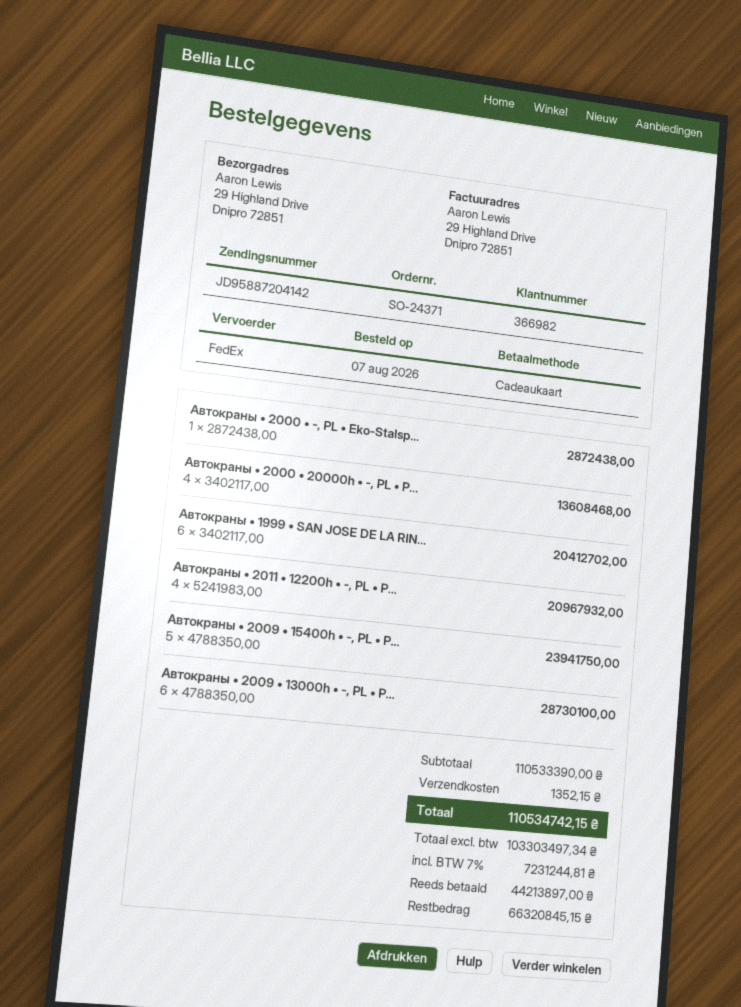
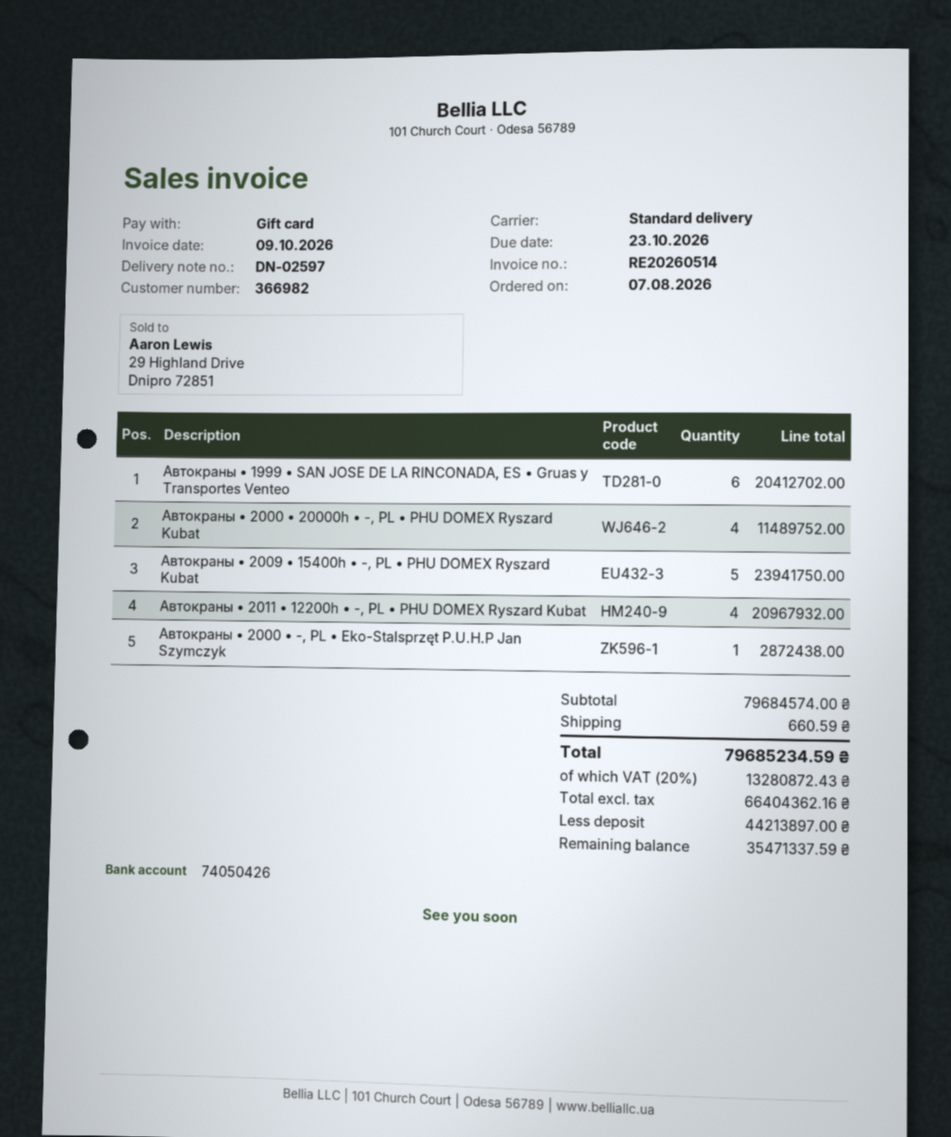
shipping method: FedEx -> standard
Автокраны • 2000 • 20000h • -, PL • P...: 4 for 13608468.00 -> 4 for 11489752.00
Автокраны • 2009 • 13000h • -, PL • P...: 6 for 28730100.00 -> none
subtotal: 110533390.00 -> 79684574.00
shipping: 1352.15 -> 660.59
net: 103303497.34 -> 66404362.16
tax: 7% = 7231244.81 -> 20% = 13280872.43
total: 110534742.15 -> 79685234.59
balance: 66320845.15 -> 35471337.59

